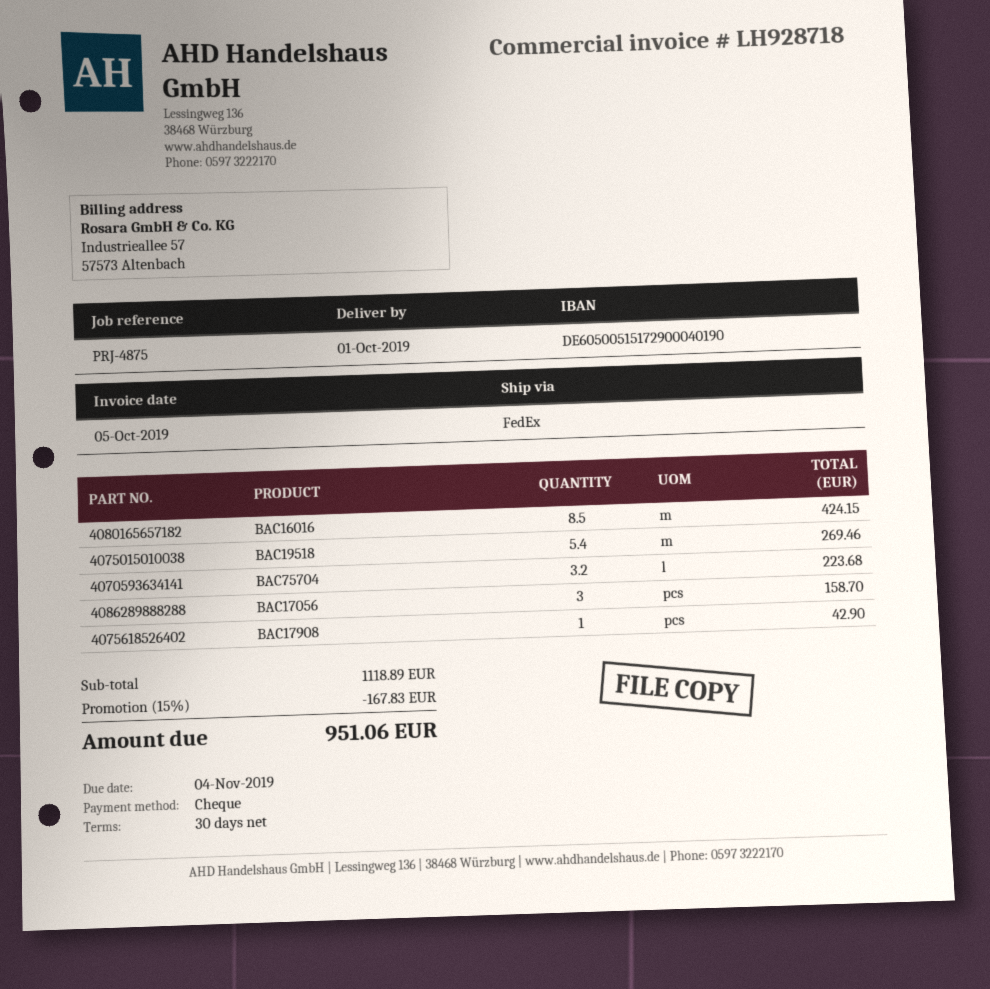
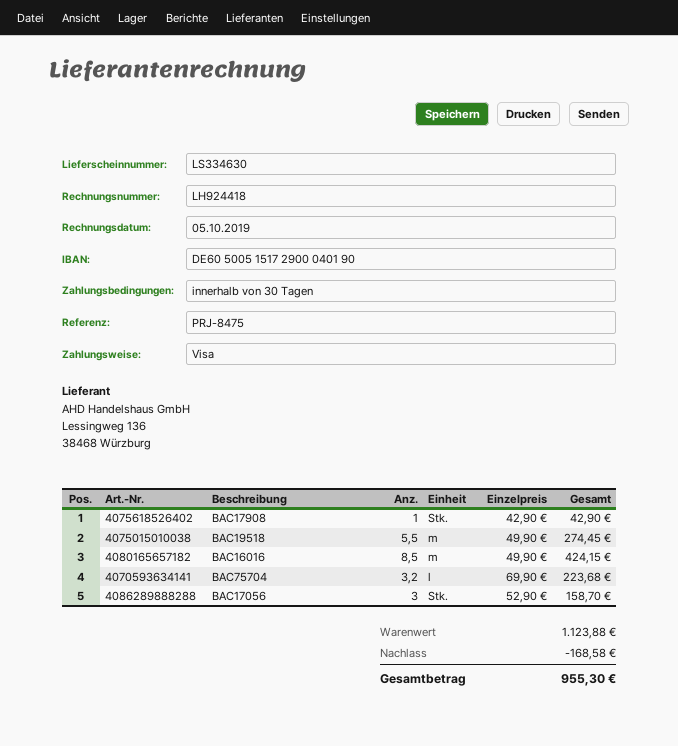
invoice number: LH928718 -> LH924418
reference: PRJ-4875 -> PRJ-8475
payment method: cheque -> Visa
BAC19518: 5.4 for 269.46 -> 5.5 for 274.45
subtotal: 1118.89 -> 1123.88
discount: 167.83 -> 168.58
total: 951.06 -> 955.30

